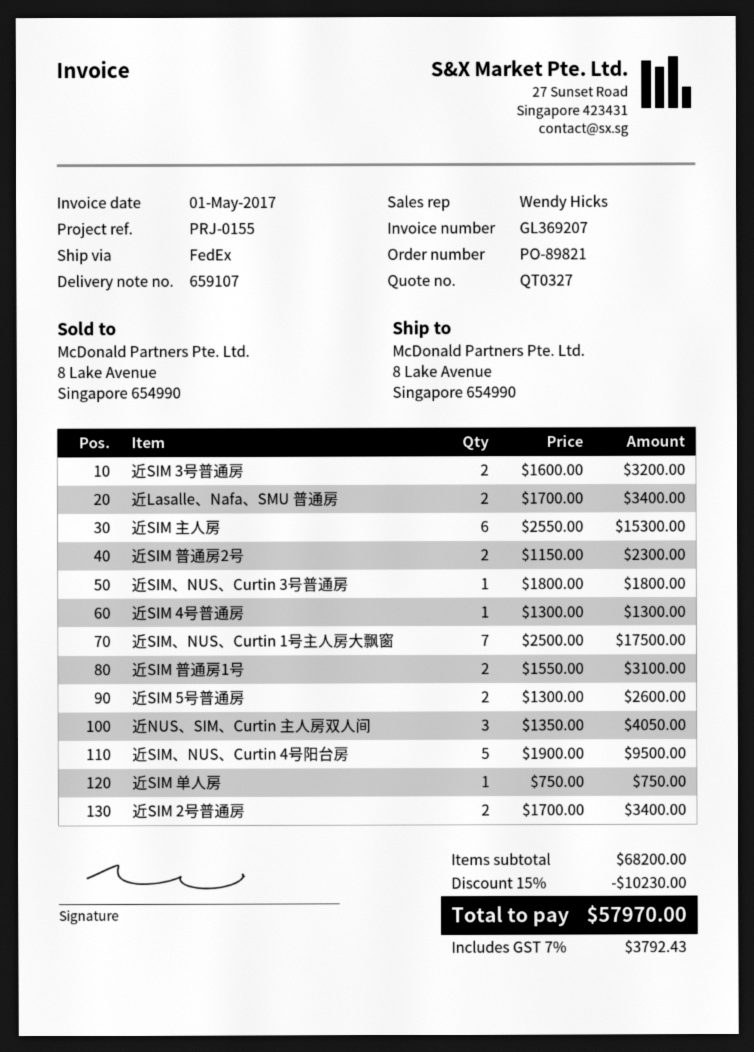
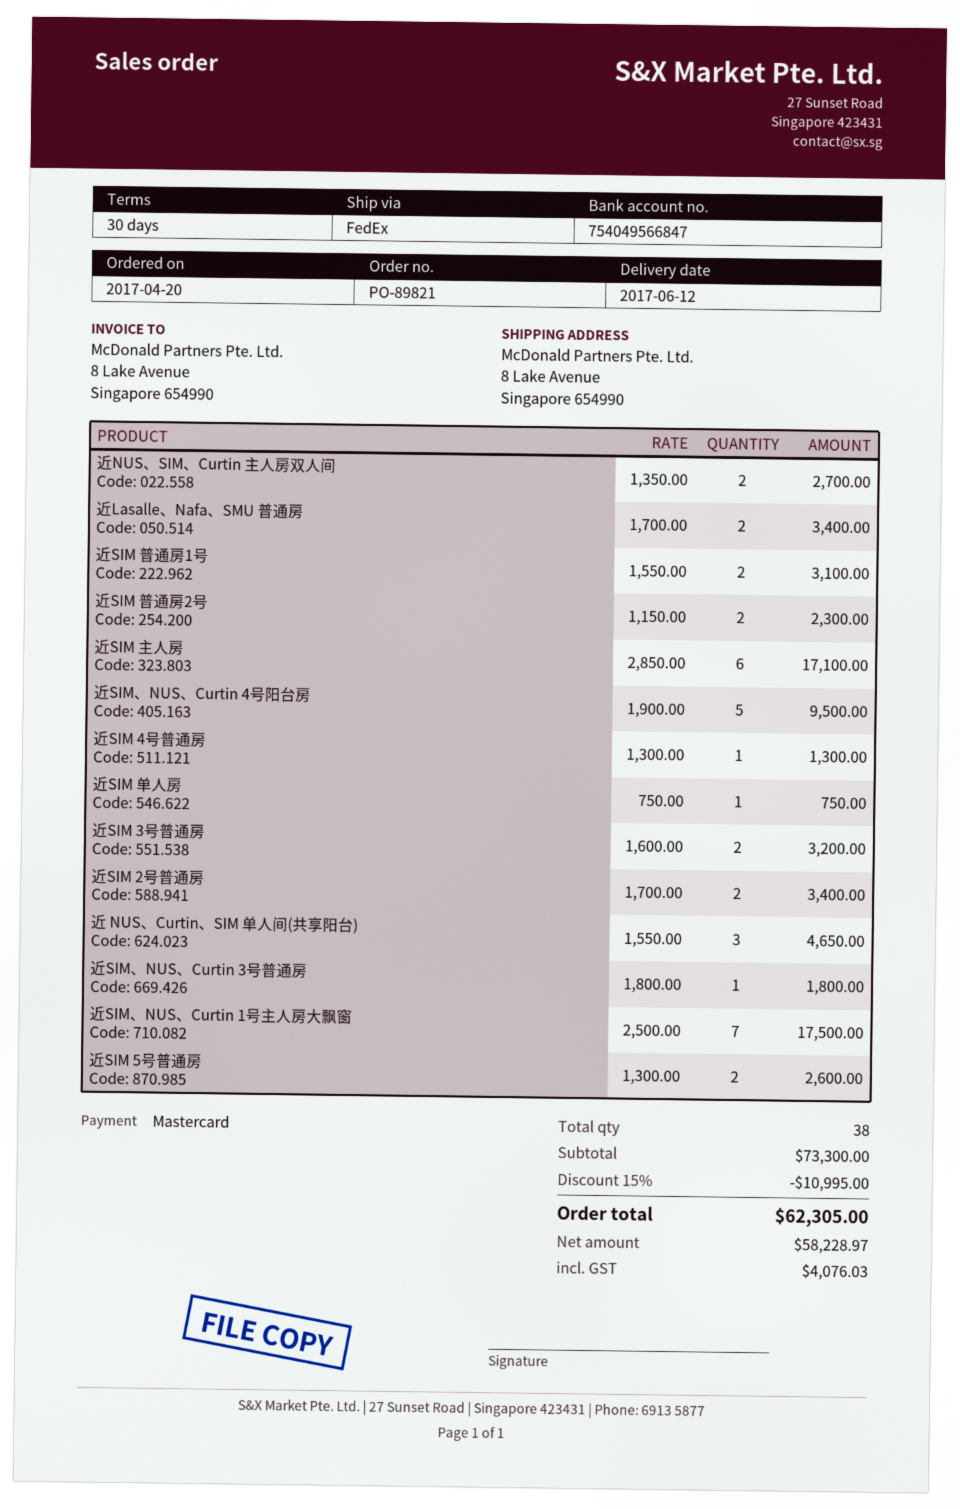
近SIM 主人房: 6 x 2550.00 = 15300.00 -> 6 x 2850.00 = 17100.00
近NUS、SIM、Curtin 主人房双人间: 3 x 1350.00 = 4050.00 -> 2 x 1350.00 = 2700.00
近 NUS、Curtin、SIM 单人间(共享阳台): none -> 3 x 1550.00 = 4650.00
subtotal: 68200.00 -> 73300.00
discount: 15% = 10230.00 -> 15% = 10995.00
tax: 3792.43 -> 4076.03
total: 57970.00 -> 62305.00

